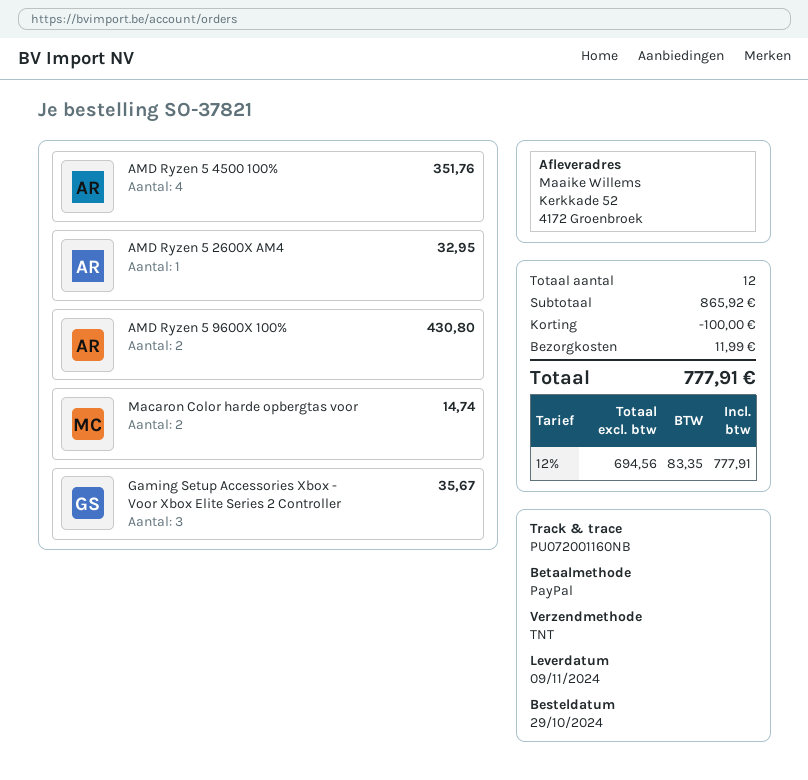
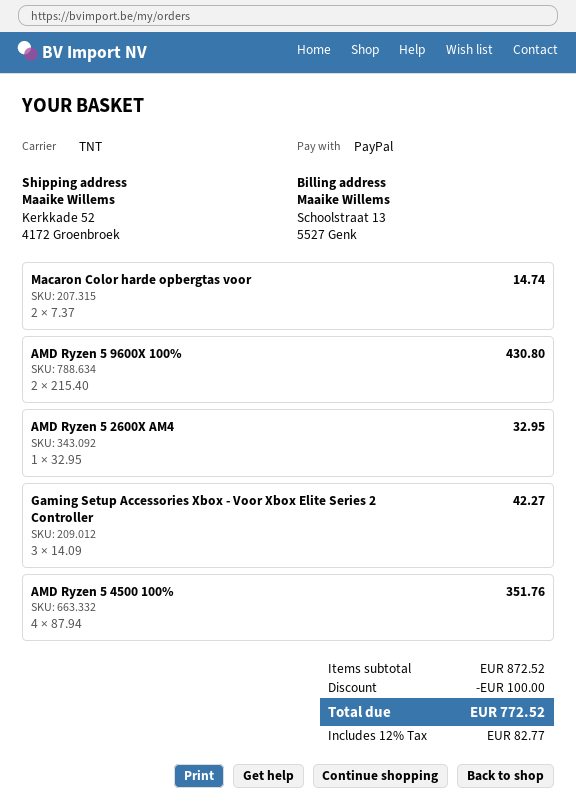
Gaming Setup Accessories Xbox - Voor Xbox Elite Series 2 Controller: 3 for 35.67 -> 3 for 42.27
subtotal: 865.92 -> 872.52
shipping: 11.99 -> none
tax: 12% = 83.35 -> 12% = 82.77
total: 777.91 -> 772.52

